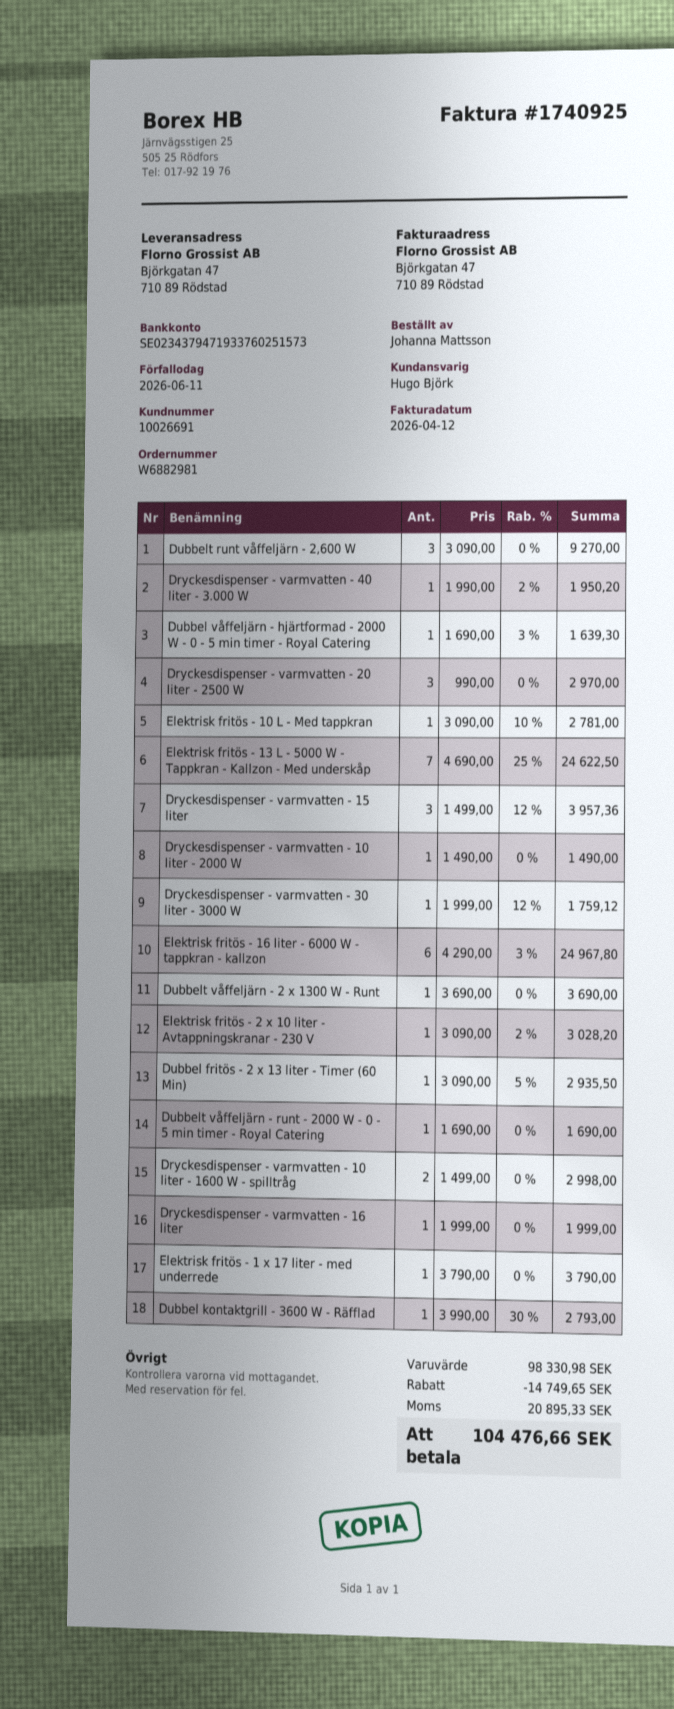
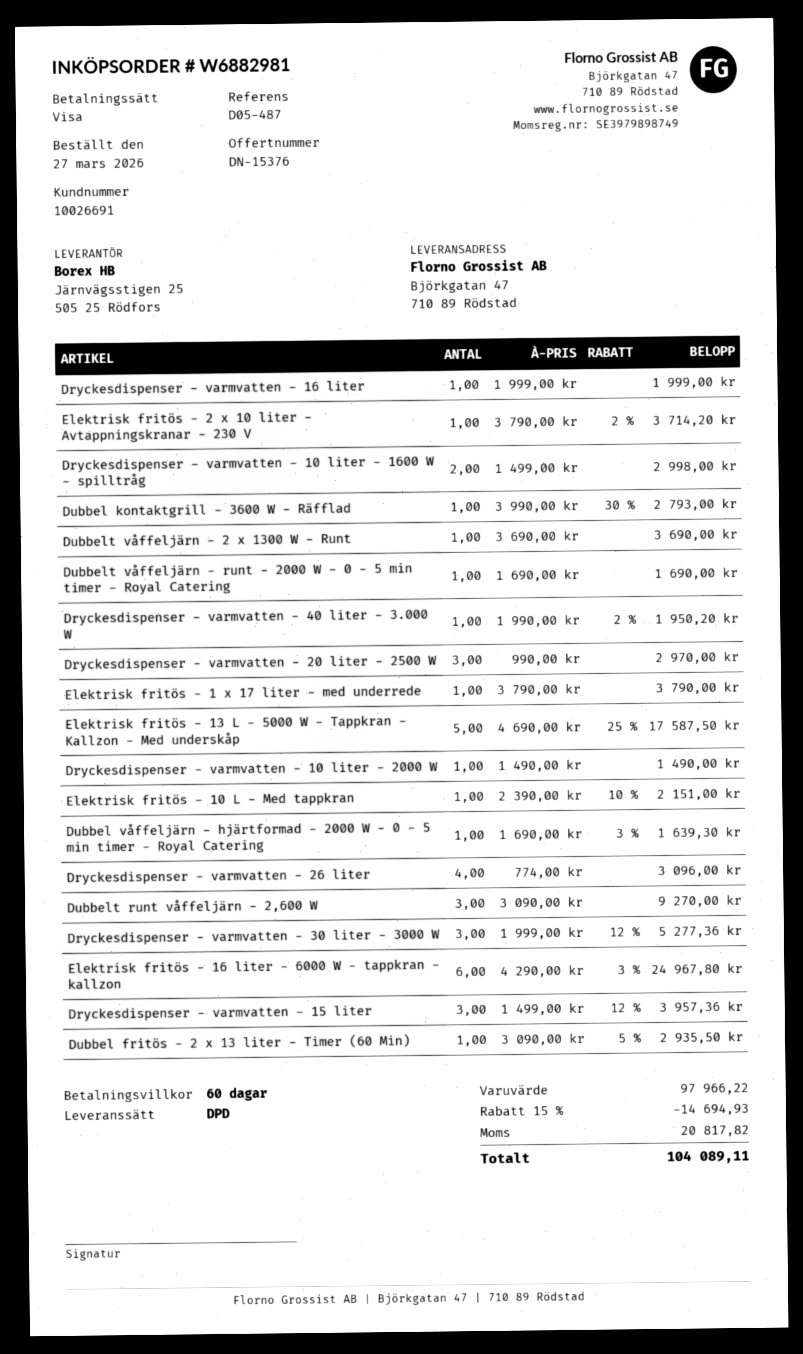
Elektrisk fritös - 10 L - Med tappkran: 1 x 3090.00 - 10% = 2781.00 -> 1 x 2390.00 - 10% = 2151.00
Elektrisk fritös - 13 L - 5000 W - Tappkran - Kallzon - Med underskåp: 7 x 4690.00 - 25% = 24622.50 -> 5 x 4690.00 - 25% = 17587.50
Dryckesdispenser - varmvatten - 30 liter - 3000 W: 1 x 1999.00 - 12% = 1759.12 -> 3 x 1999.00 - 12% = 5277.36
Elektrisk fritös - 2 x 10 liter - Avtappningskranar - 230 V: 1 x 3090.00 - 2% = 3028.20 -> 1 x 3790.00 - 2% = 3714.20
Dryckesdispenser - varmvatten - 26 liter: none -> 4 x 774.00 = 3096.00
subtotal: 98330.98 -> 97966.22
discount: 14749.65 -> 14694.93
tax: 20895.33 -> 20817.82
total: 104476.66 -> 104089.11

